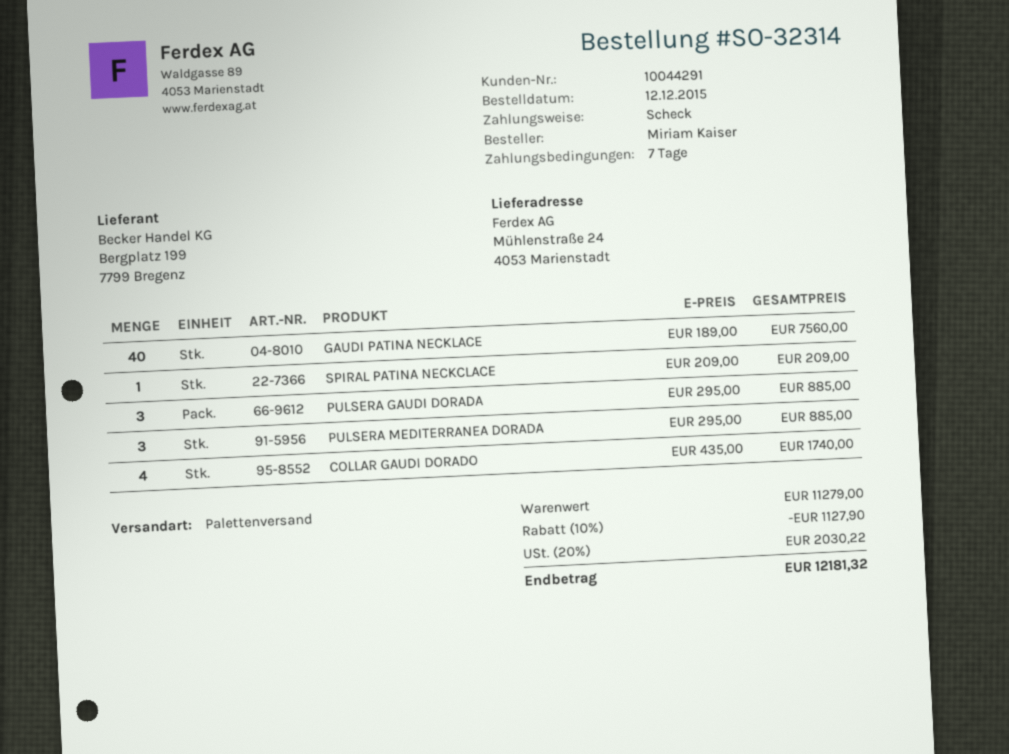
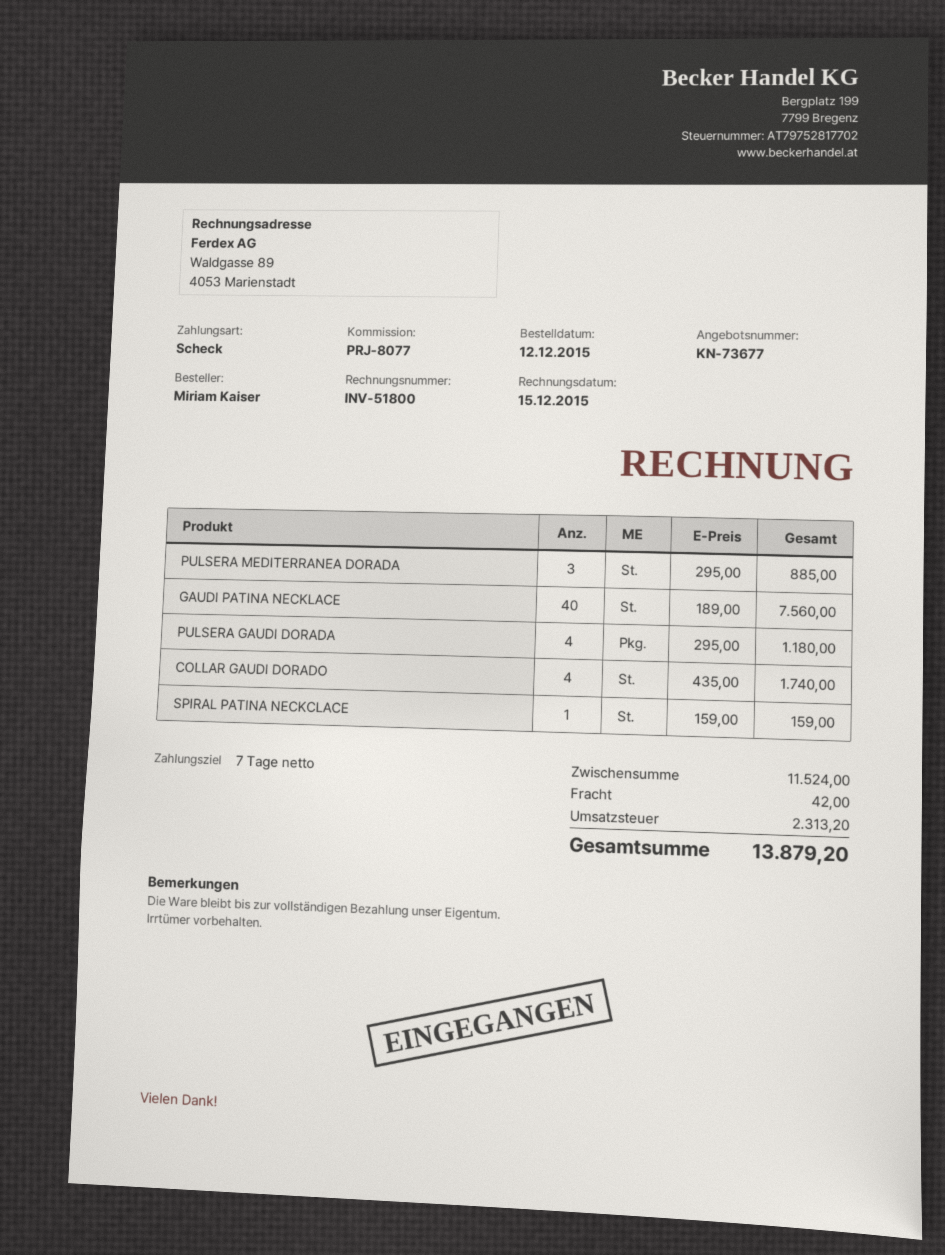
SPIRAL PATINA NECKCLACE: 1 x 209.00 = 209.00 -> 1 x 159.00 = 159.00
PULSERA GAUDI DORADA: 3 x 295.00 = 885.00 -> 4 x 295.00 = 1180.00
subtotal: 11279.00 -> 11524.00
discount: 10% = 1127.90 -> none
shipping: none -> 42.00
tax: 2030.22 -> 2313.20
total: 12181.32 -> 13879.20

